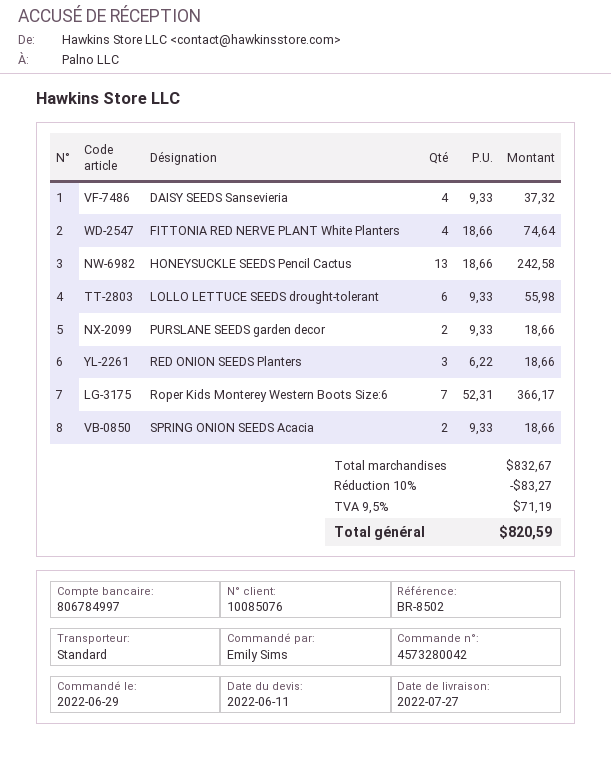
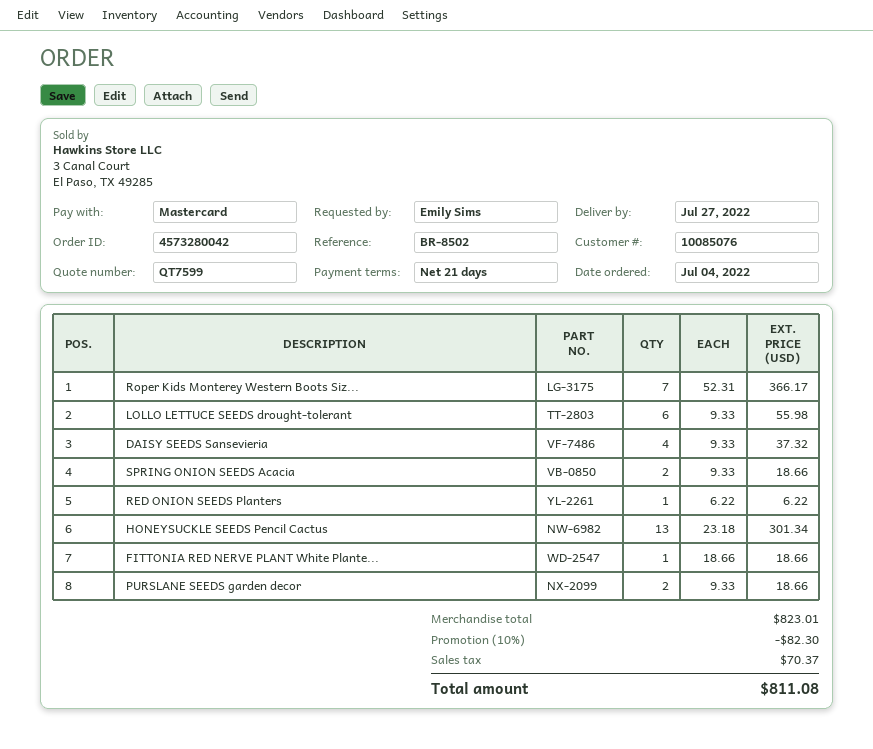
order date: 2022-06-29 -> 2022-07-04
FITTONIA RED NERVE PLANT White Planters: 4 x 18.66 = 74.64 -> 1 x 18.66 = 18.66
HONEYSUCKLE SEEDS Pencil Cactus: 13 x 18.66 = 242.58 -> 13 x 23.18 = 301.34
RED ONION SEEDS Planters: 3 x 6.22 = 18.66 -> 1 x 6.22 = 6.22
subtotal: 832.67 -> 823.01
discount: 10% = 83.27 -> 10% = 82.30
tax: 71.19 -> 70.37
total: 820.59 -> 811.08

